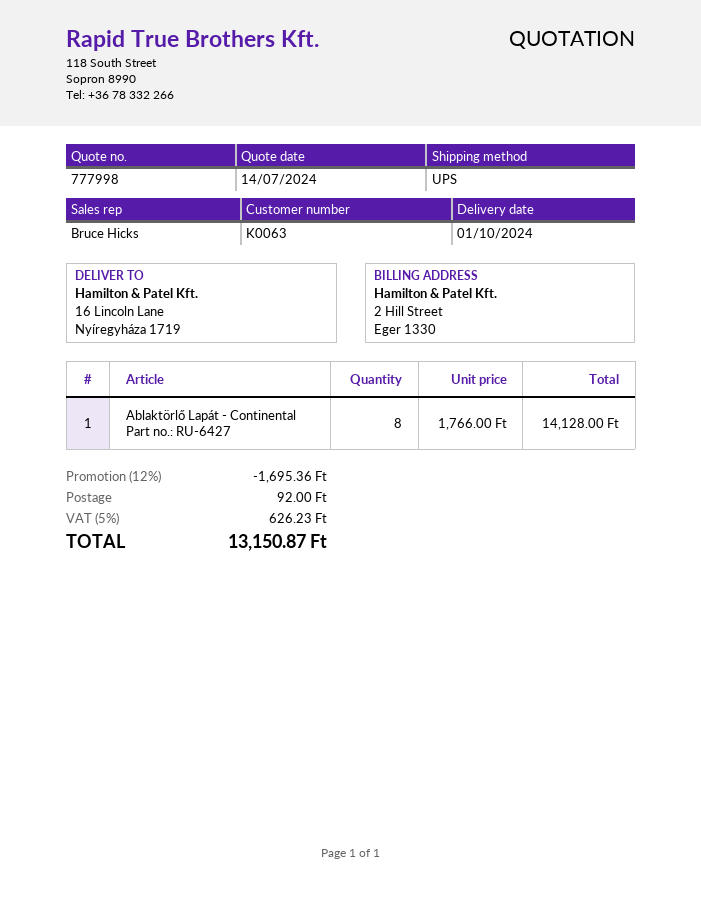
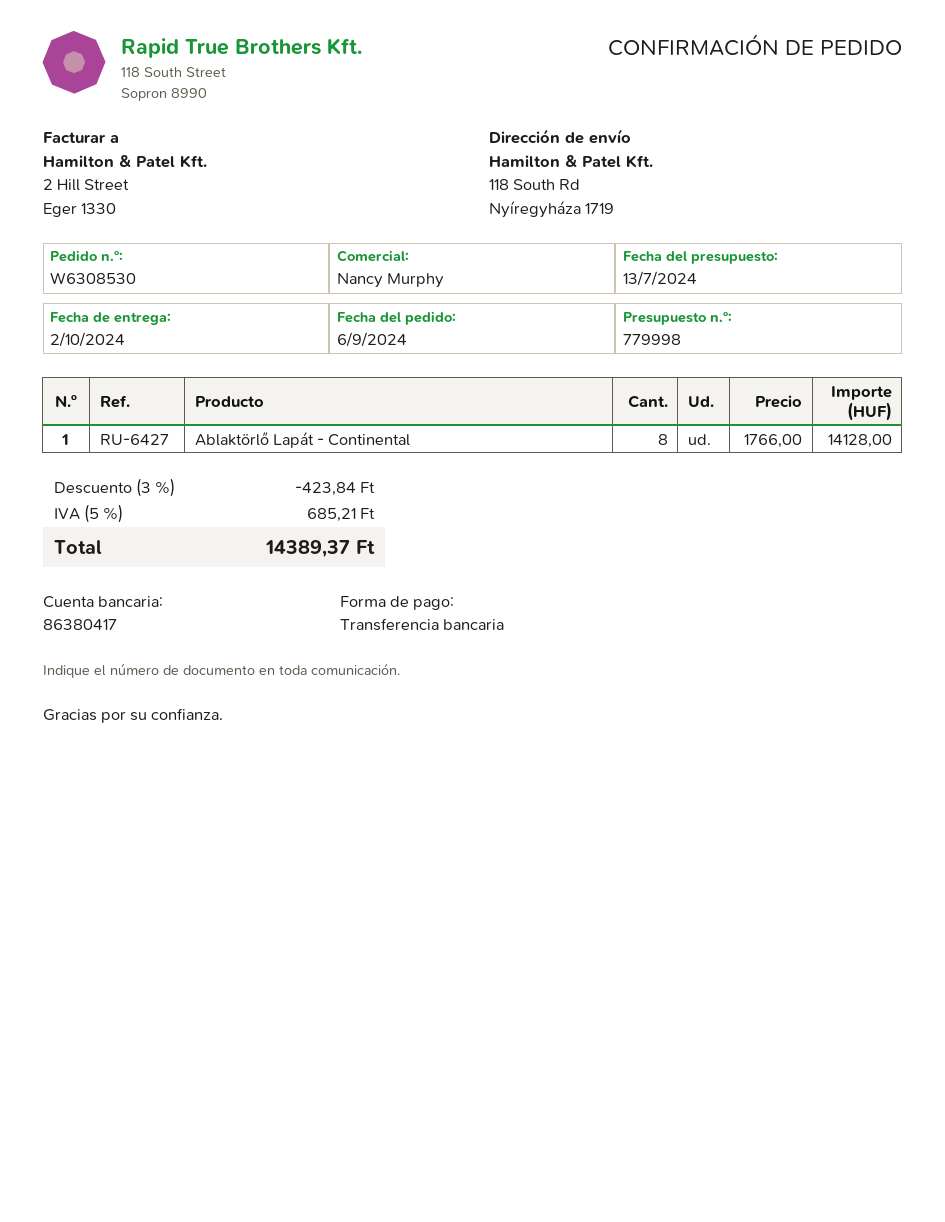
quote number: 777998 -> 779998
quote date: 2024-07-14 -> 2024-07-13
delivery date: 2024-10-01 -> 2024-10-02
sales rep: Bruce Hicks -> Nancy Murphy
ship to: 16 Lincoln Lane, Nyíregyháza 1719 -> 118 South Rd, Nyíregyháza 1719
discount: 12% = 1695.36 -> 3% = 423.84
shipping: 92.00 -> none
tax: 5% = 626.23 -> 5% = 685.21
total: 13150.87 -> 14389.37

